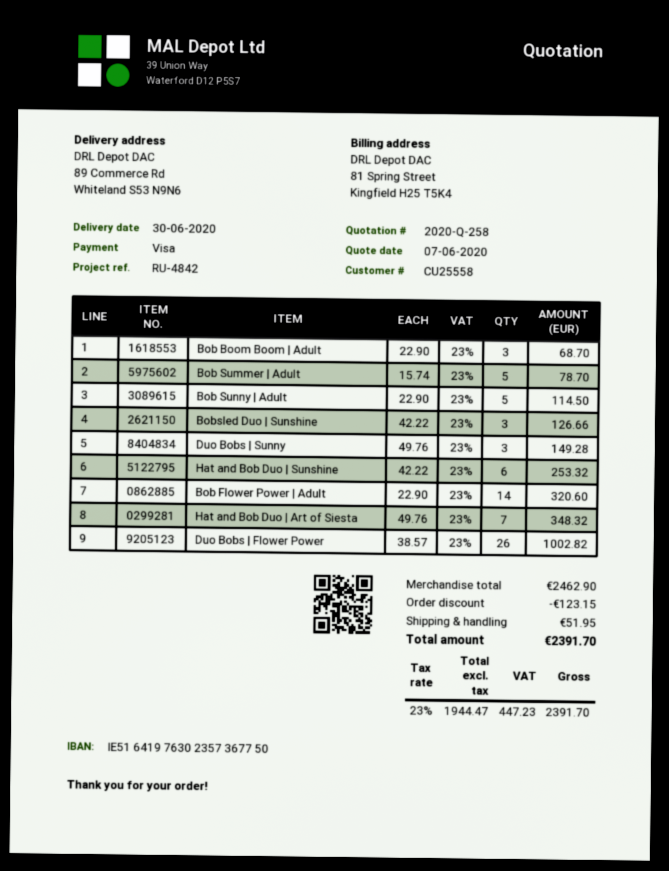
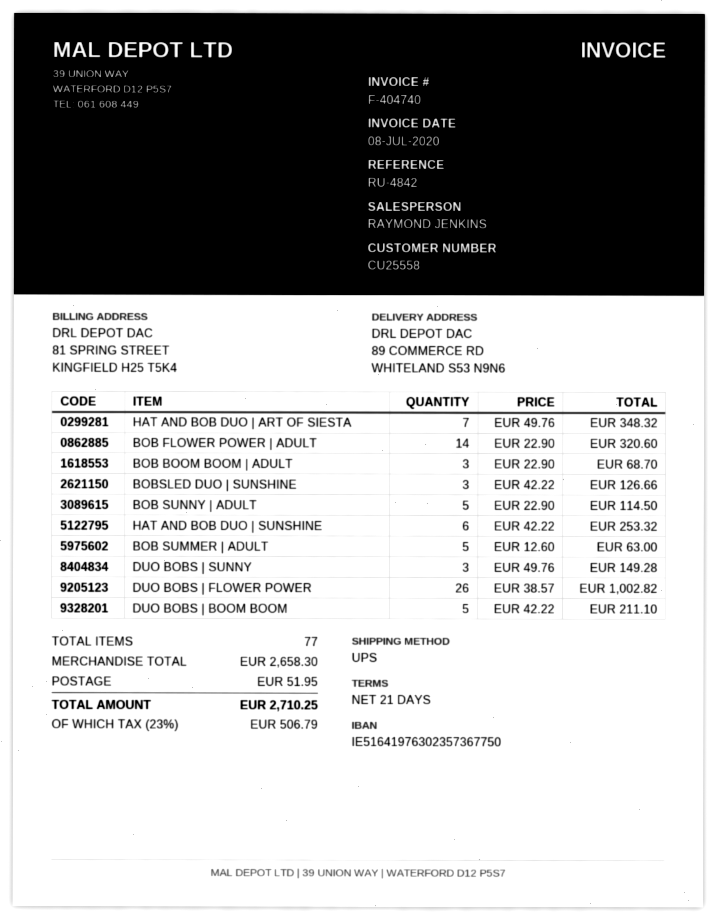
Bob Summer | Adult: 5 x 15.74 = 78.70 -> 5 x 12.60 = 63.00
DUO BOBS | BOOM BOOM: none -> 5 x 42.22 = 211.10
subtotal: 2462.90 -> 2658.30
discount: 123.15 -> none
tax: 23% = 447.23 -> 23% = 506.79
total: 2391.70 -> 2710.25

